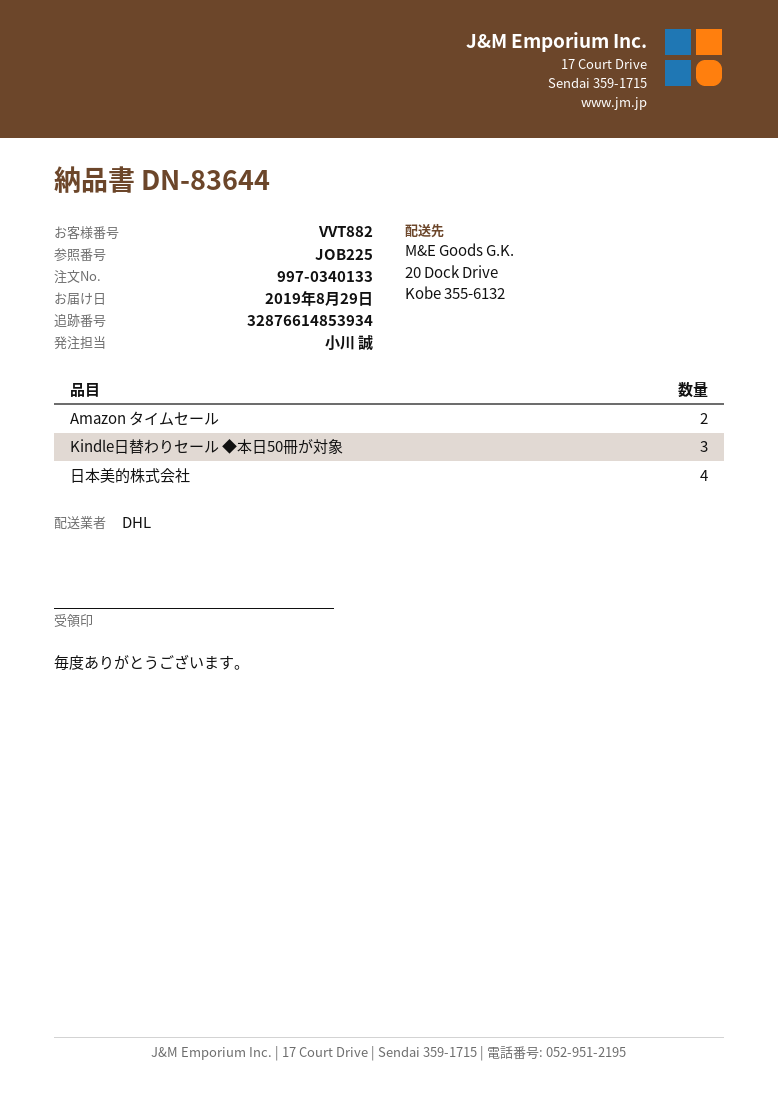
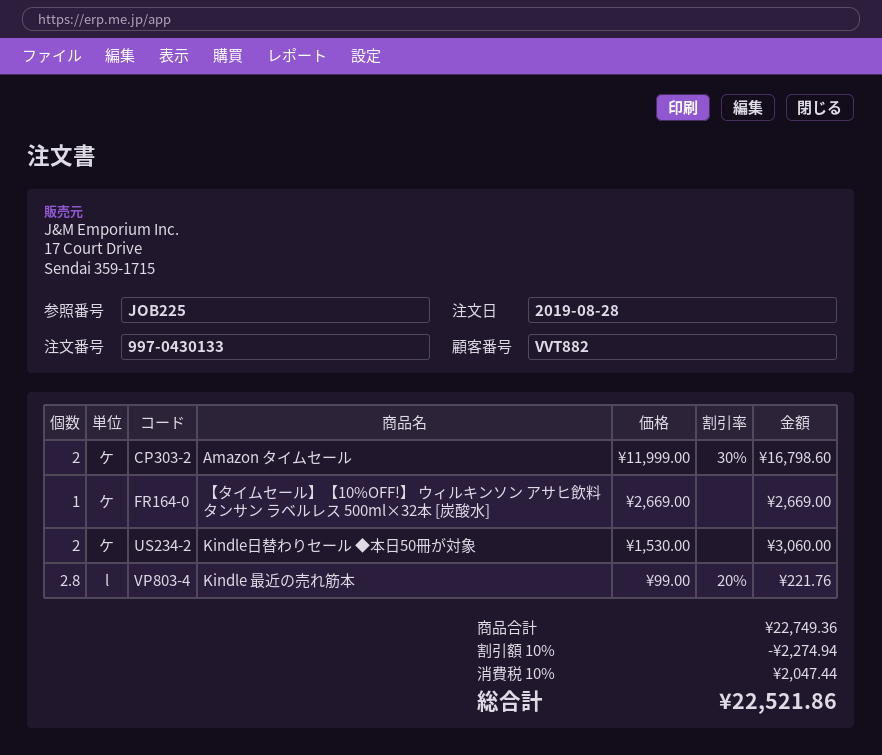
order number: 997-0340133 -> 997-0430133
Kindle日替わりセール ◆本日50冊が対象: 3 -> 2
日本美的株式会社: 4 -> none
【タイムセール】【10%OFF!】 ウィルキンソン アサヒ飲料 タンサン ラベルレス 500ml×32本 [炭酸水]: none -> 1
Kindle 最近の売れ筋本: none -> 2.8

